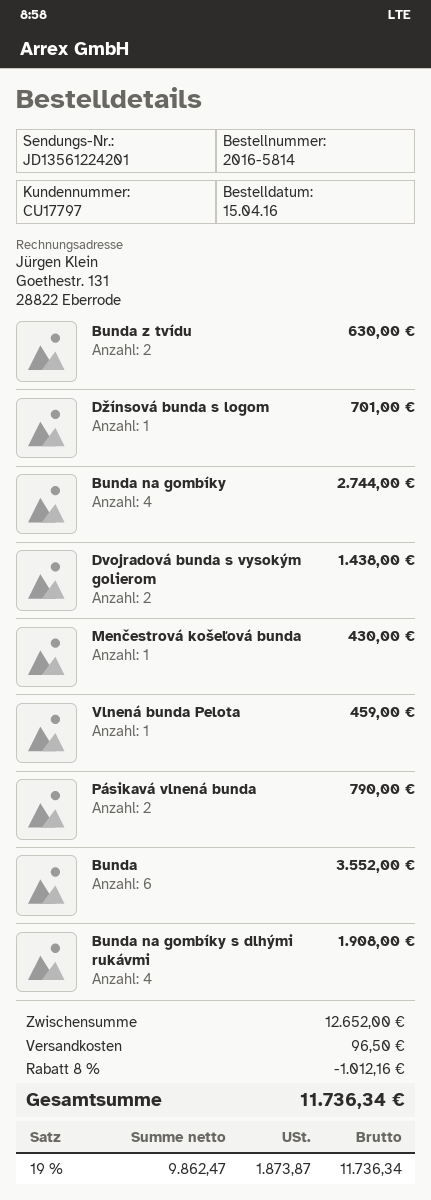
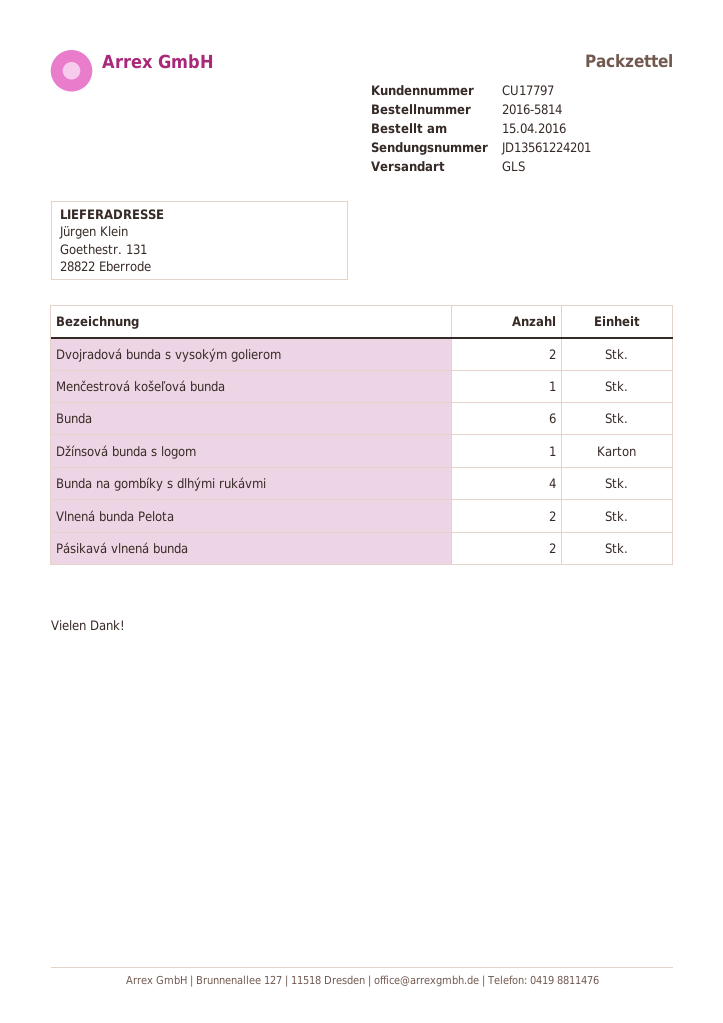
Bunda z tvídu: 2 -> none
Bunda na gombíky: 4 -> none
Vlnená bunda Pelota: 1 -> 2

